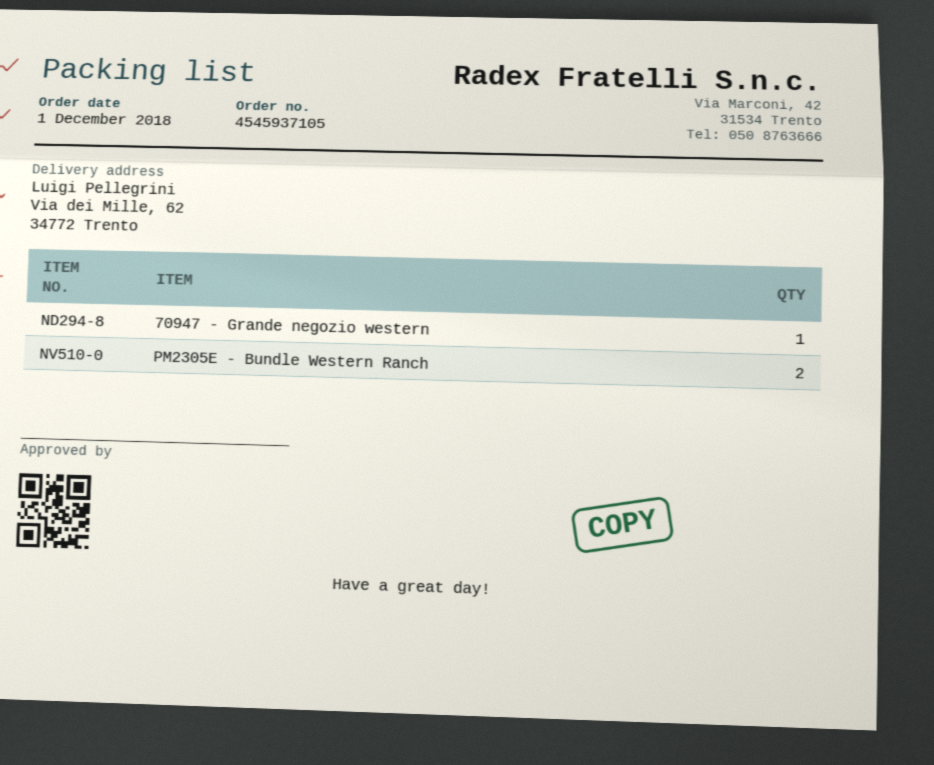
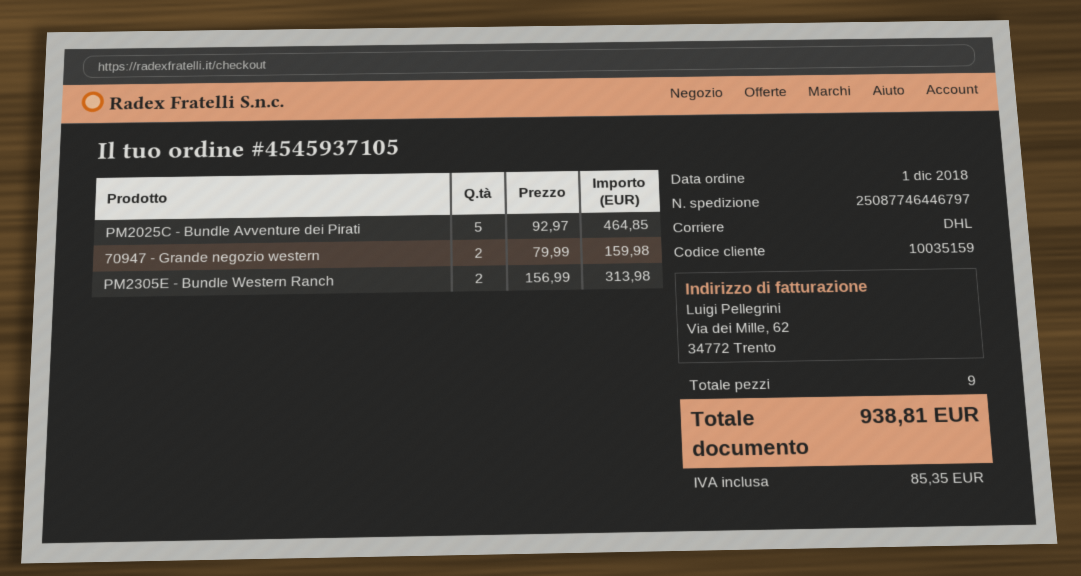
70947 - Grande negozio western: 1 -> 2
PM2025C - Bundle Avventure dei Pirati: none -> 5

